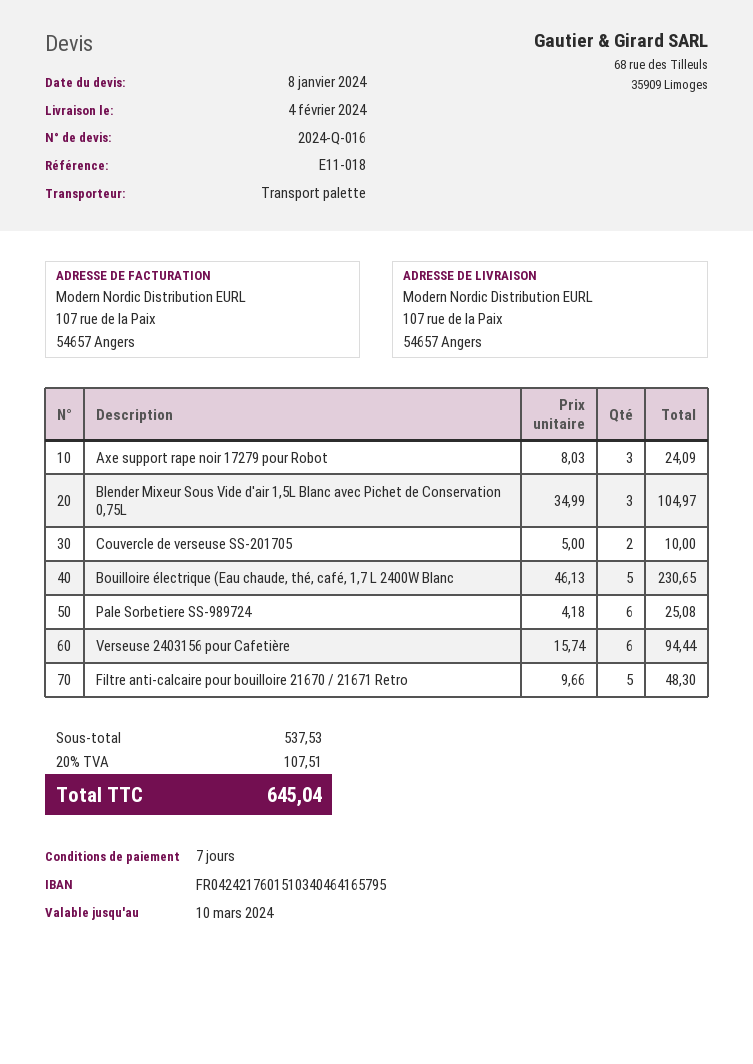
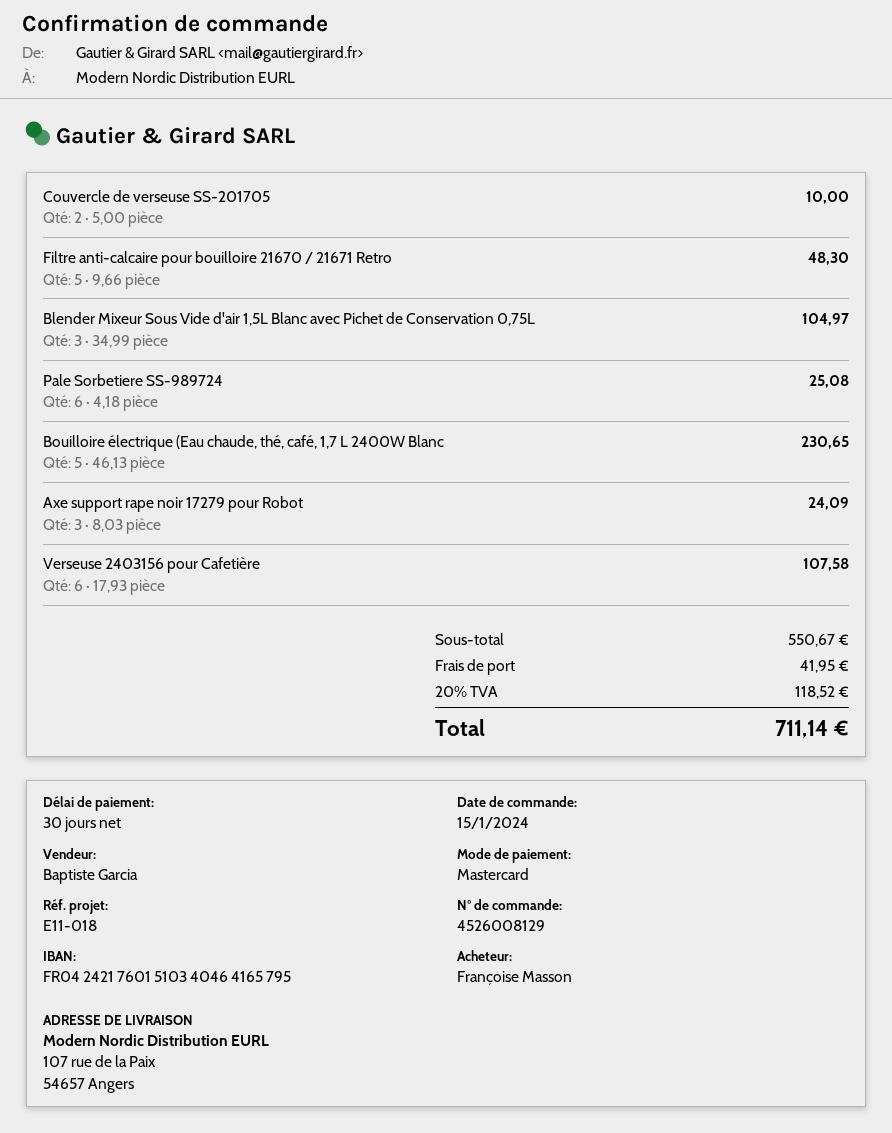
payment terms: 7 days -> 30 days
Verseuse 2403156 pour Cafetière: 6 x 15.74 = 94.44 -> 6 x 17.93 = 107.58
subtotal: 537.53 -> 550.67
shipping: none -> 41.95
tax: 20% = 107.51 -> 20% = 118.52
total: 645.04 -> 711.14

